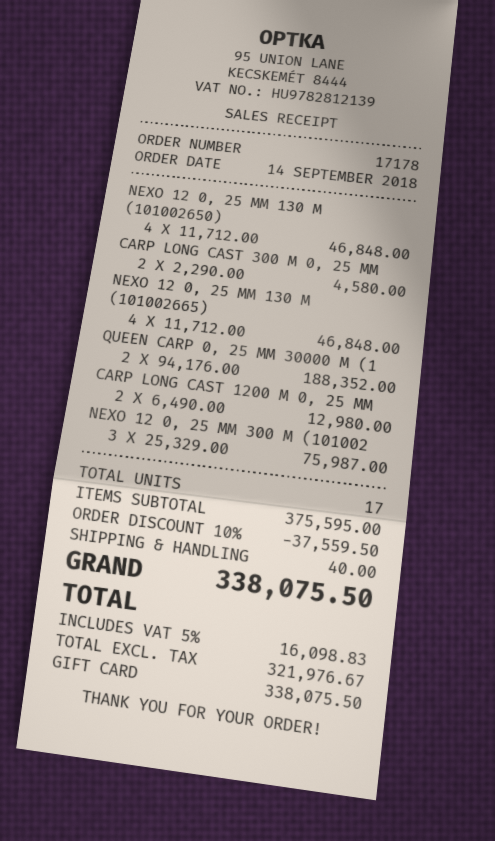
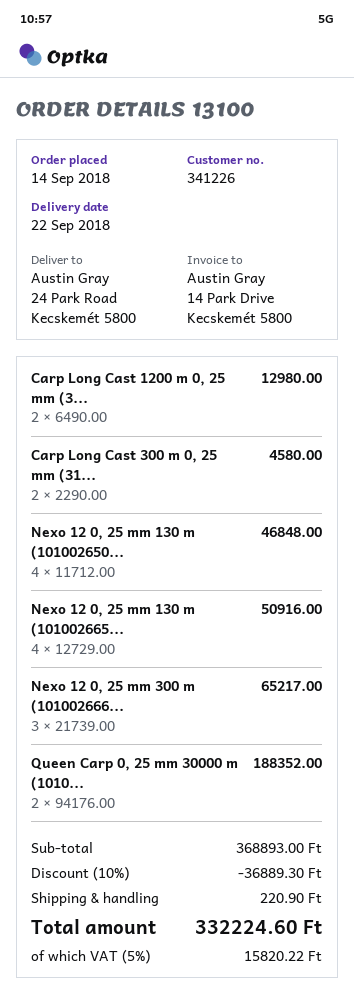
order number: 17178 -> 13100
NEXO 12 0, 25 MM 130 M (101002665): 4 x 11712.00 = 46848.00 -> 4 x 12729.00 = 50916.00
NEXO 12 0, 25 MM 300 M (101002: 3 x 25329.00 = 75987.00 -> 3 x 21739.00 = 65217.00
subtotal: 375595.00 -> 368893.00
discount: 10% = 37559.50 -> 10% = 36889.30
shipping: 40.00 -> 220.90
tax: 5% = 16098.83 -> 5% = 15820.22
total: 338075.50 -> 332224.60

